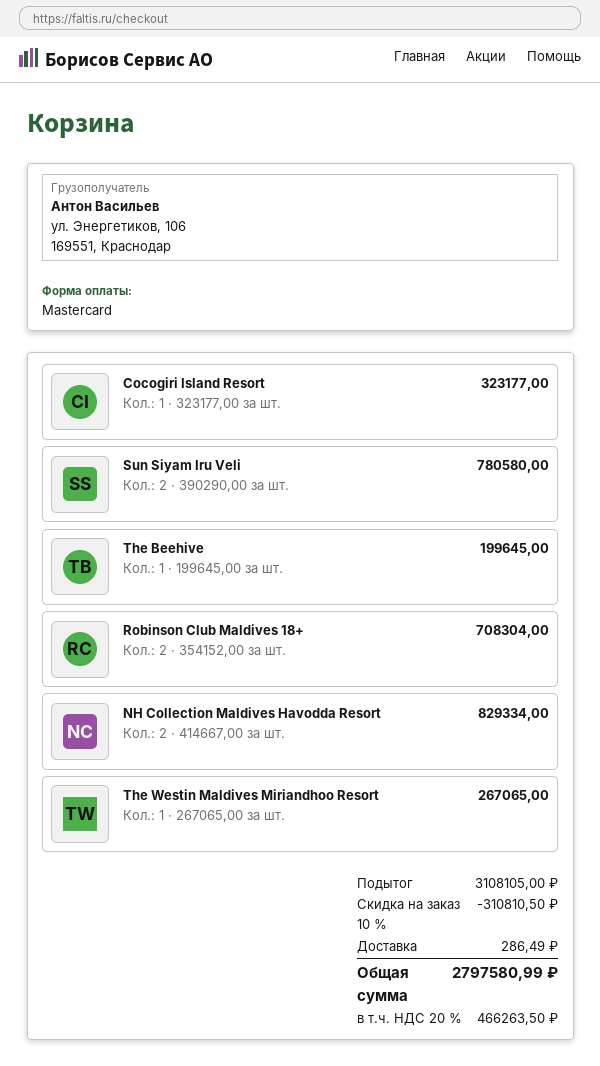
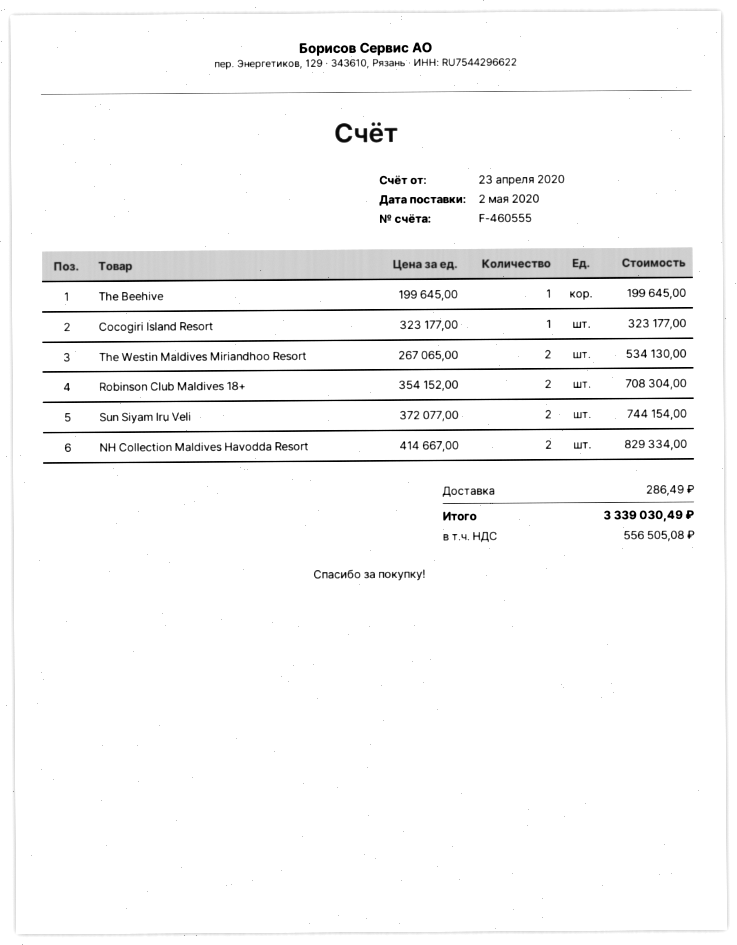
Sun Siyam Iru Veli: 2 x 390290.00 = 780580.00 -> 2 x 372077.00 = 744154.00
The Westin Maldives Miriandhoo Resort: 1 x 267065.00 = 267065.00 -> 2 x 267065.00 = 534130.00
discount: 10% = 310810.50 -> none
tax: 466263.50 -> 556505.08
total: 2797580.99 -> 3339030.49

